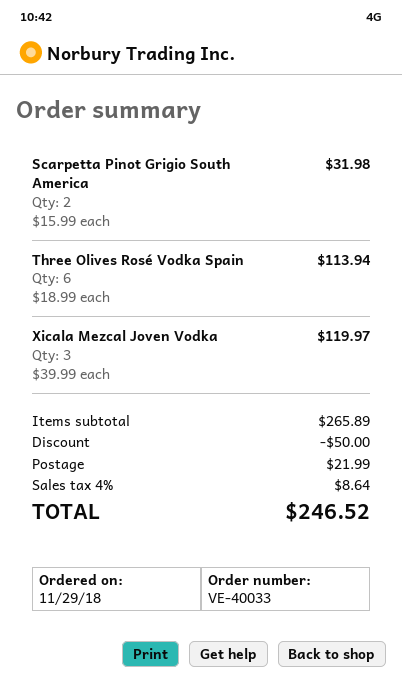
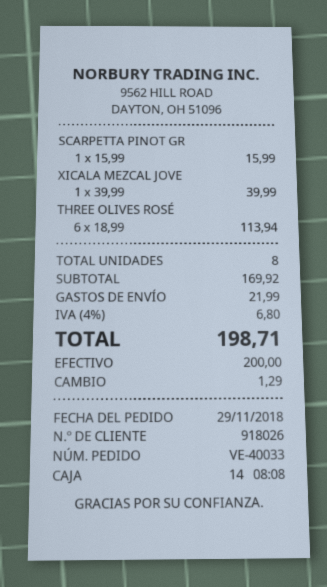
Scarpetta Pinot Grigio South America: 2 x 15.99 = 31.98 -> 1 x 15.99 = 15.99
Xicala Mezcal Joven Vodka: 3 x 39.99 = 119.97 -> 1 x 39.99 = 39.99
subtotal: 265.89 -> 169.92
discount: 50.00 -> none
tax: 4% = 8.64 -> 4% = 6.80
total: 246.52 -> 198.71

